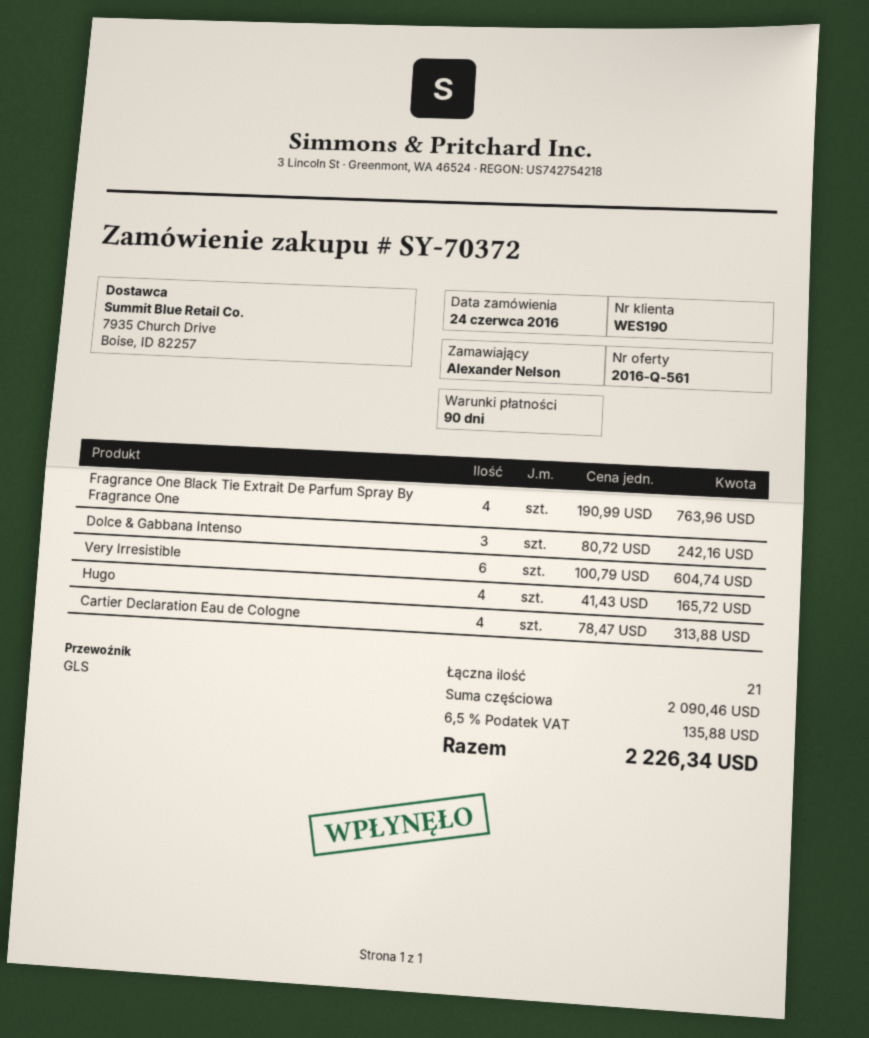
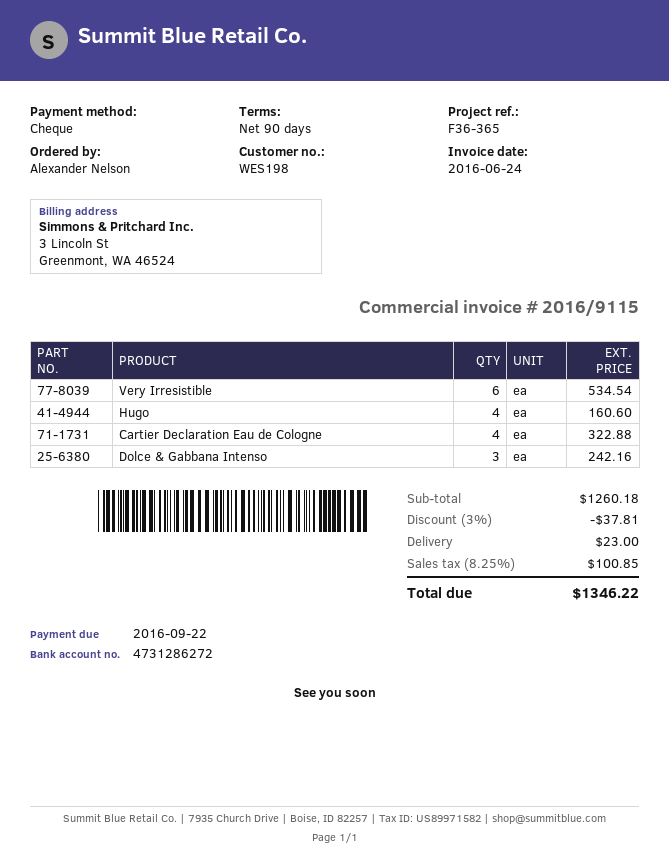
customer number: WES190 -> WES198
Fragrance One Black Tie Extrait De Parfum Spray By Fragrance One: 4 for 763.96 -> none
Very Irresistible: 6 for 604.74 -> 6 for 534.54
Hugo: 4 for 165.72 -> 4 for 160.60
Cartier Declaration Eau de Cologne: 4 for 313.88 -> 4 for 322.88
subtotal: 2090.46 -> 1260.18
discount: none -> 3% = 37.81
shipping: none -> 23.00
tax: 6.5% = 135.88 -> 8.25% = 100.85
total: 2226.34 -> 1346.22

